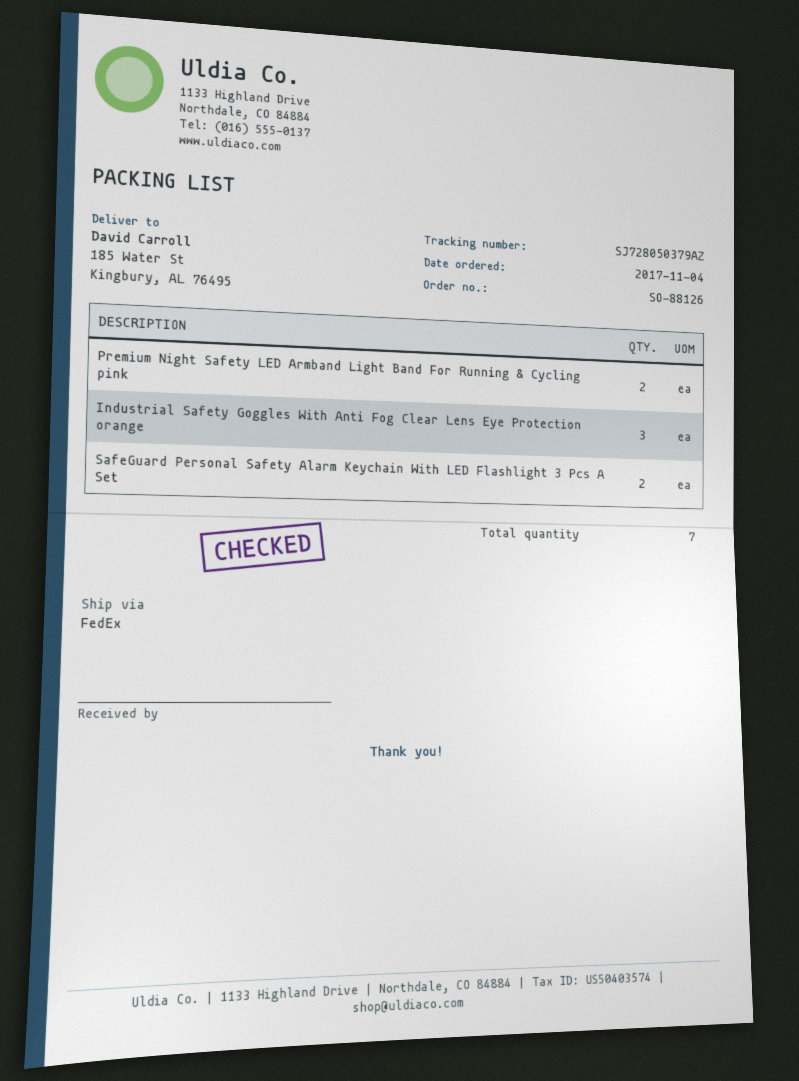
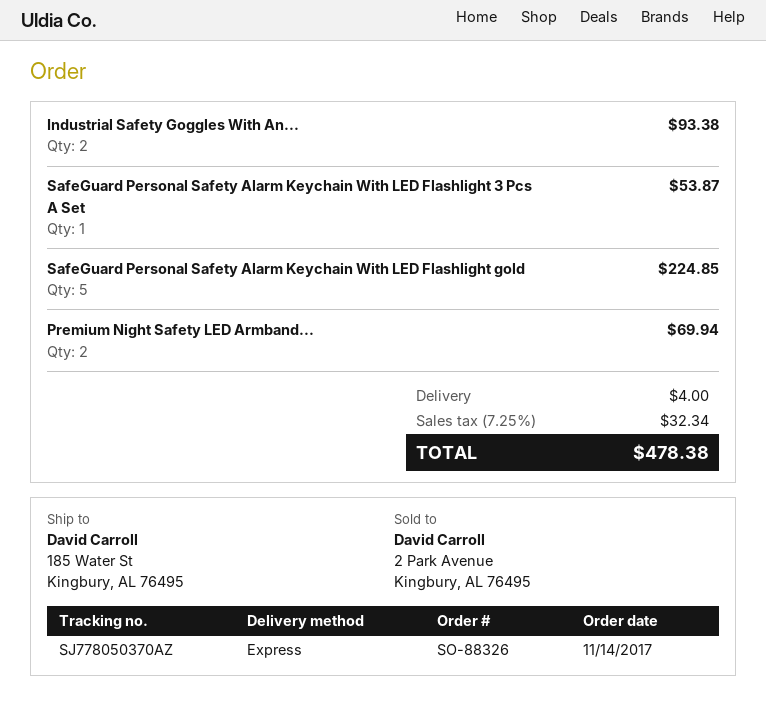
order number: SO-88126 -> SO-88326
order date: 2017-11-04 -> 2017-11-14
shipping method: FedEx -> express
tracking number: SJ728050379AZ -> SJ778050370AZ
Industrial Safety Goggles With Anti Fog Clear Lens Eye Protection orange: 3 -> 2
SafeGuard Personal Safety Alarm Keychain With LED Flashlight 3 Pcs A Set: 2 -> 1
SafeGuard Personal Safety Alarm Keychain With LED Flashlight gold: none -> 5

